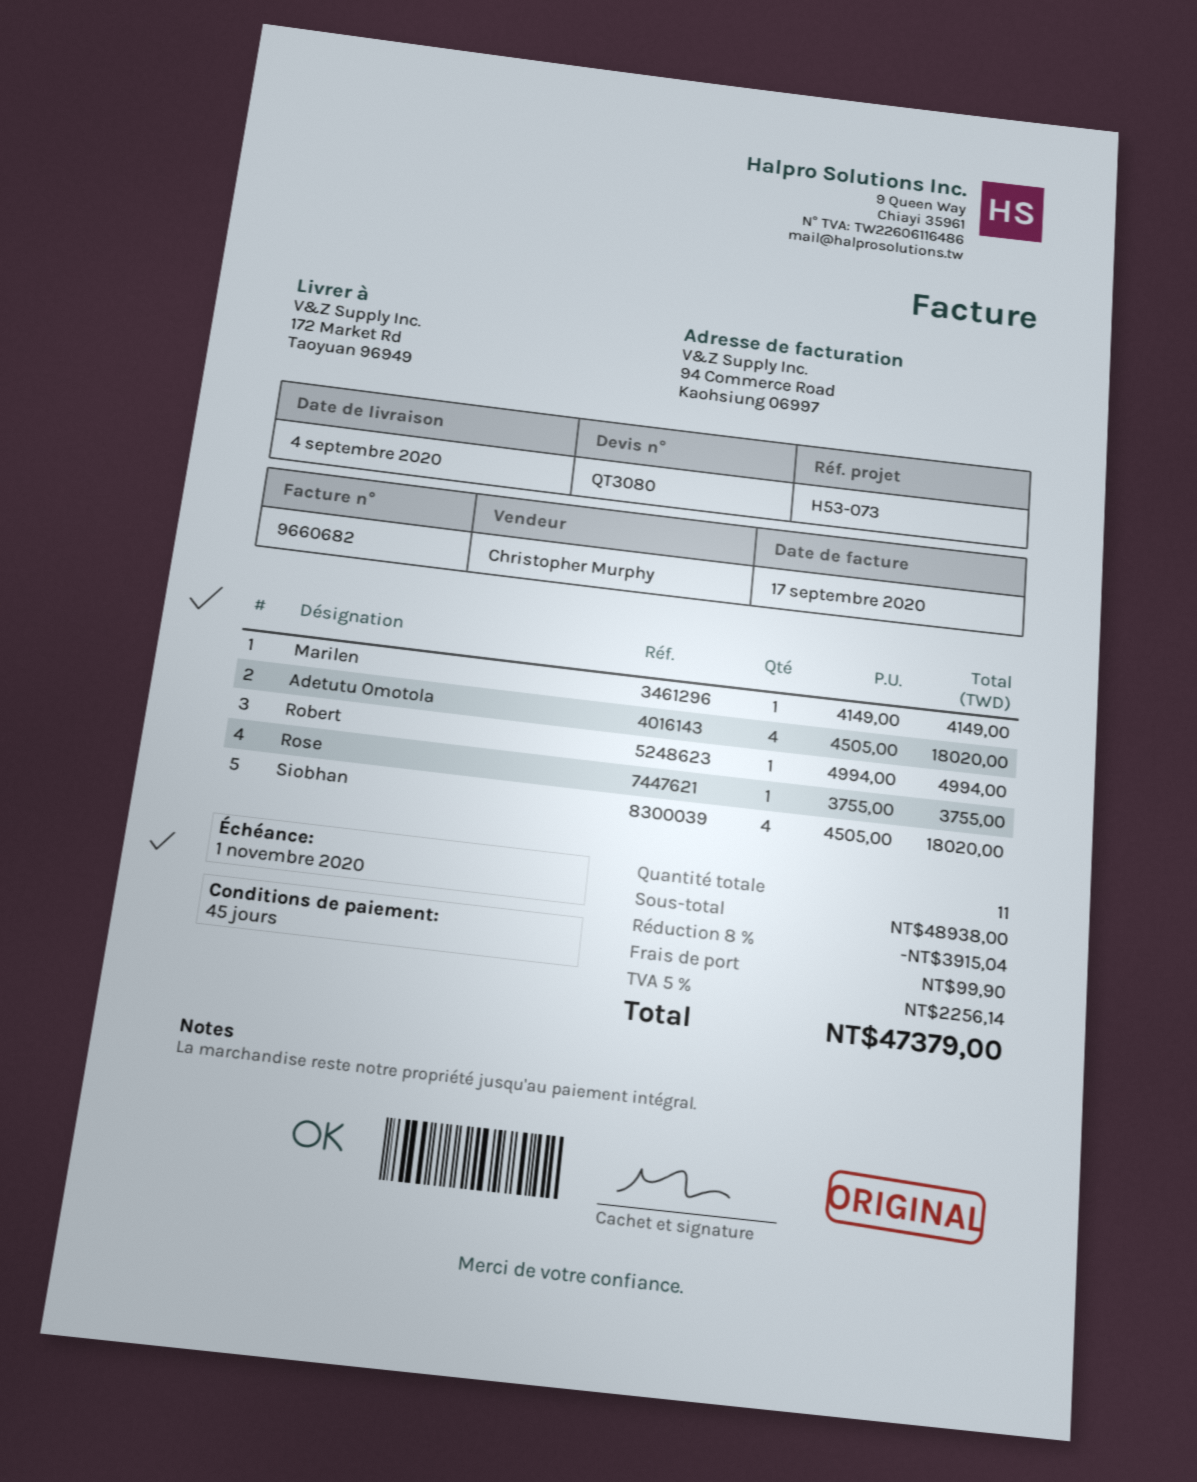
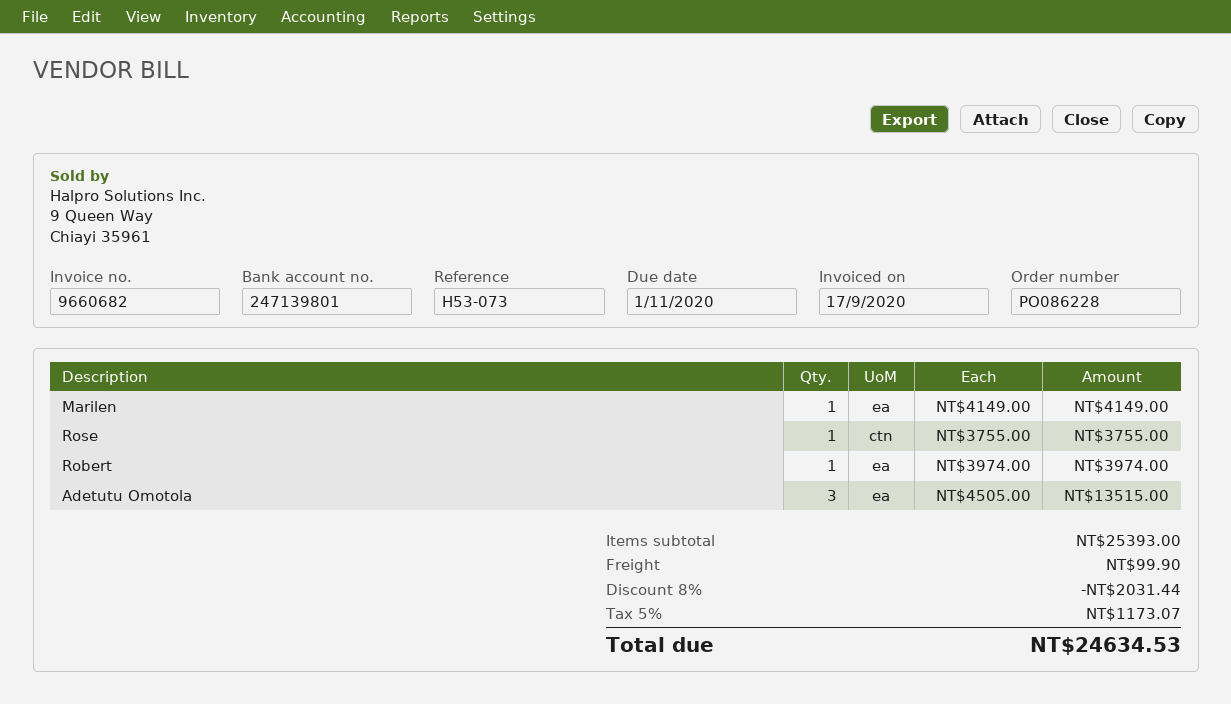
Adetutu Omotola: 4 x 4505.00 = 18020.00 -> 3 x 4505.00 = 13515.00
Robert: 1 x 4994.00 = 4994.00 -> 1 x 3974.00 = 3974.00
Siobhan: 4 x 4505.00 = 18020.00 -> none
subtotal: 48938.00 -> 25393.00
discount: 8% = 3915.04 -> 8% = 2031.44
tax: 5% = 2256.14 -> 5% = 1173.07
total: 47379.00 -> 24634.53

